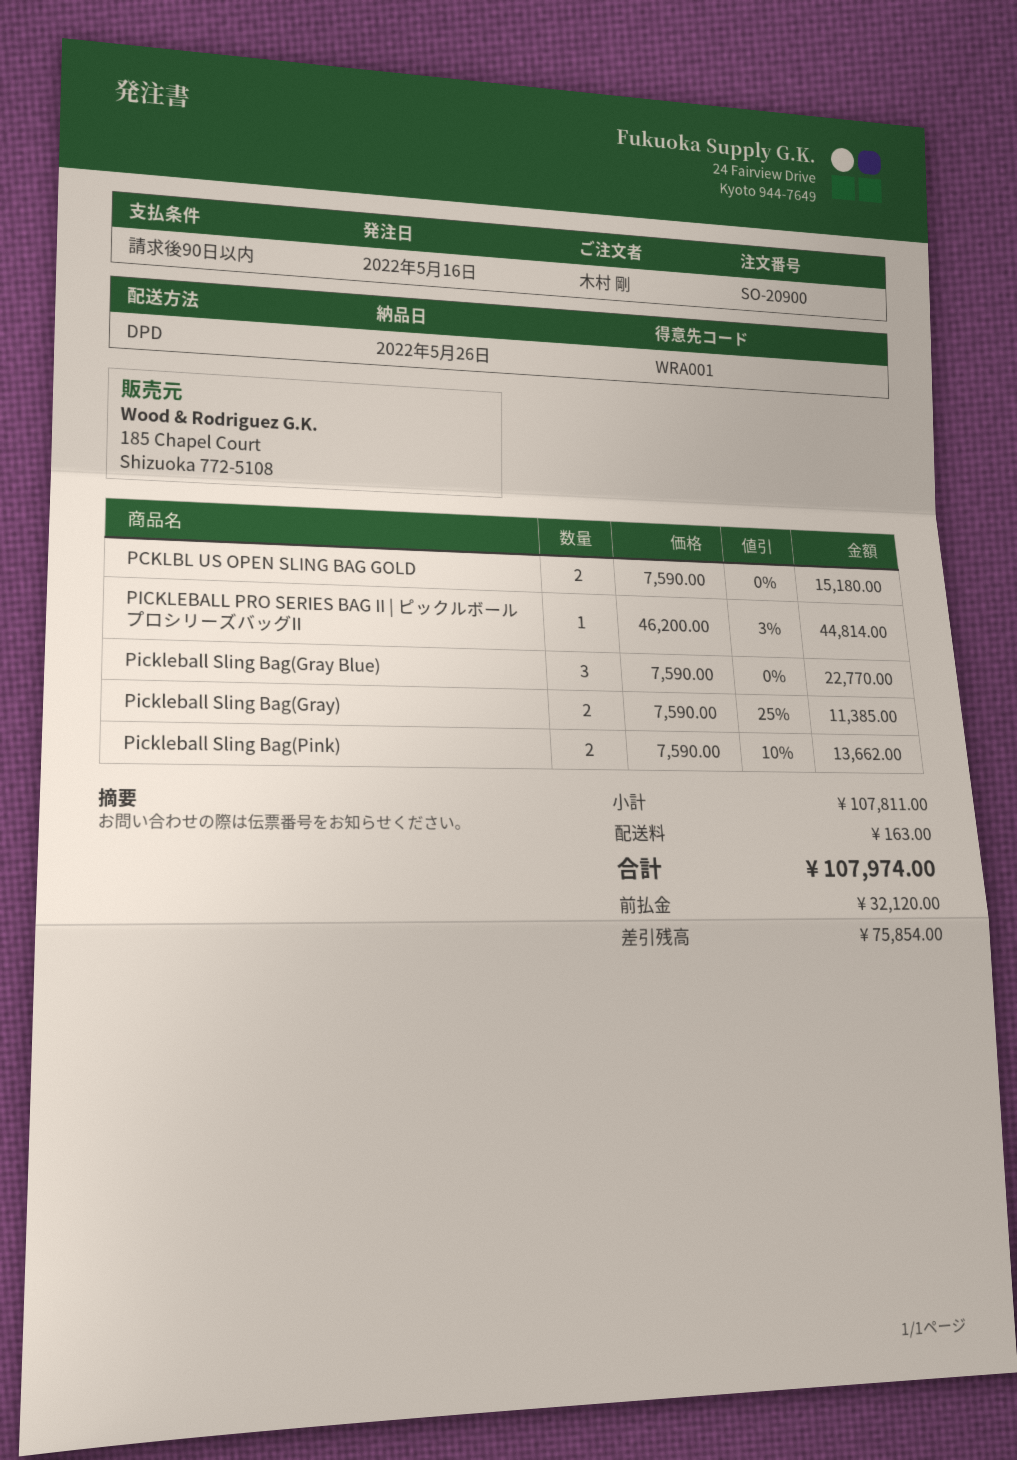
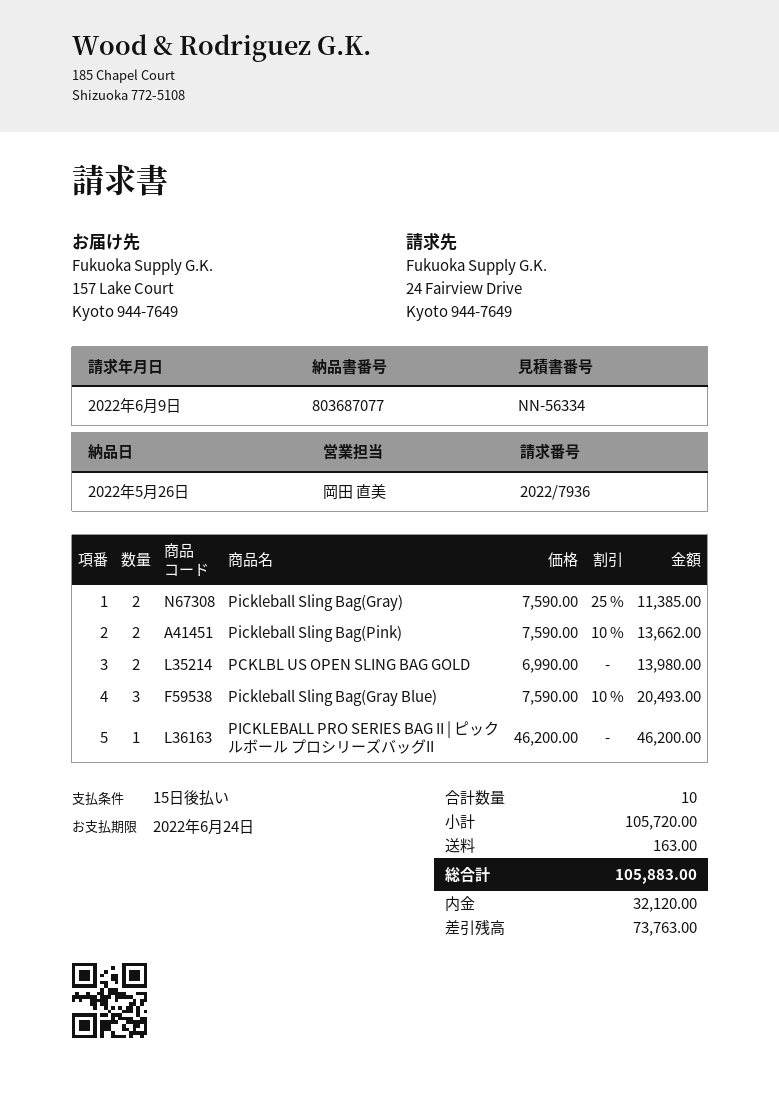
payment terms: 90 days -> 15 days
PCKLBL US OPEN SLING BAG GOLD: 2 x 7590.00 = 15180.00 -> 2 x 6990.00 = 13980.00
PICKLEBALL PRO SERIES BAG II | ピックルボール プロシリーズバッグII: 1 x 46200.00 - 3% = 44814.00 -> 1 x 46200.00 = 46200.00
Pickleball Sling Bag(Gray Blue): 3 x 7590.00 = 22770.00 -> 3 x 7590.00 - 10% = 20493.00
subtotal: 107811.00 -> 105720.00
total: 107974.00 -> 105883.00
balance: 75854.00 -> 73763.00

